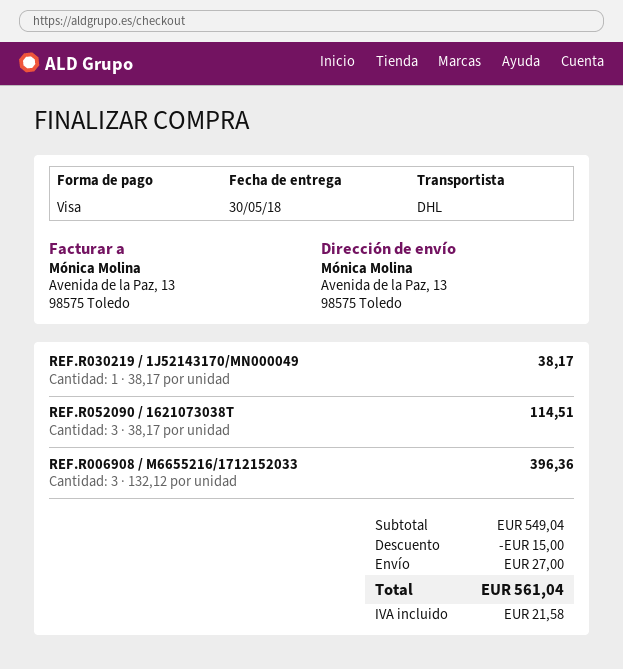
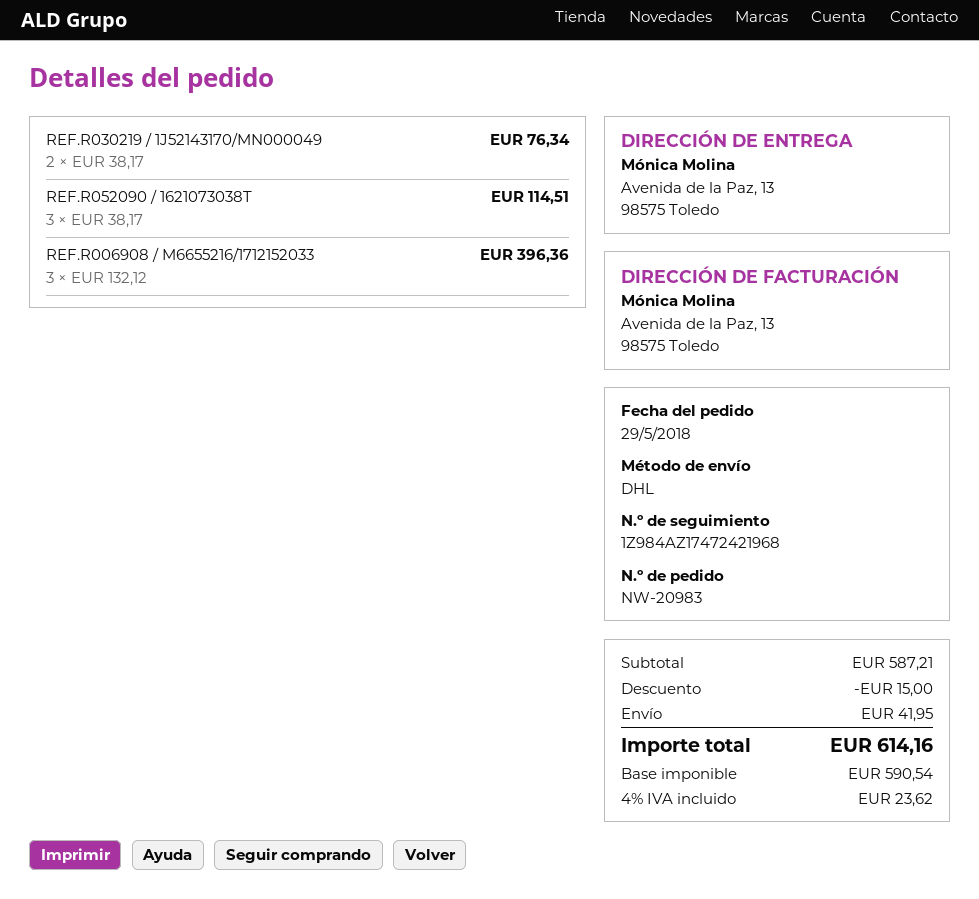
REF.R030219 / 1J52143170/MN000049: 1 x 38.17 = 38.17 -> 2 x 38.17 = 76.34
subtotal: 549.04 -> 587.21
shipping: 27.00 -> 41.95
tax: 21.58 -> 23.62
total: 561.04 -> 614.16

